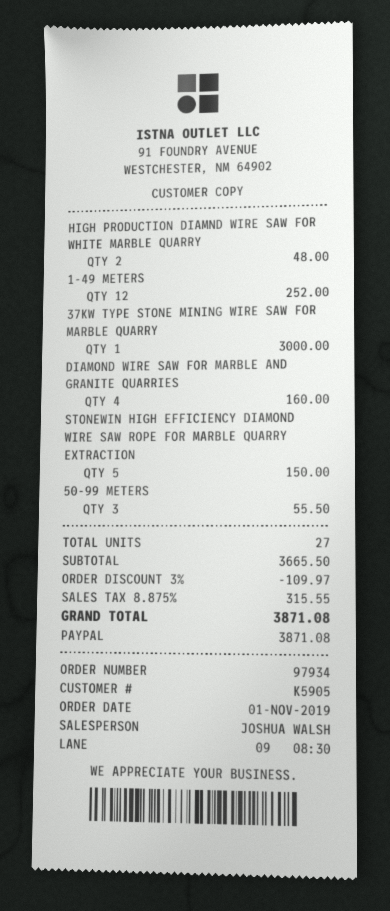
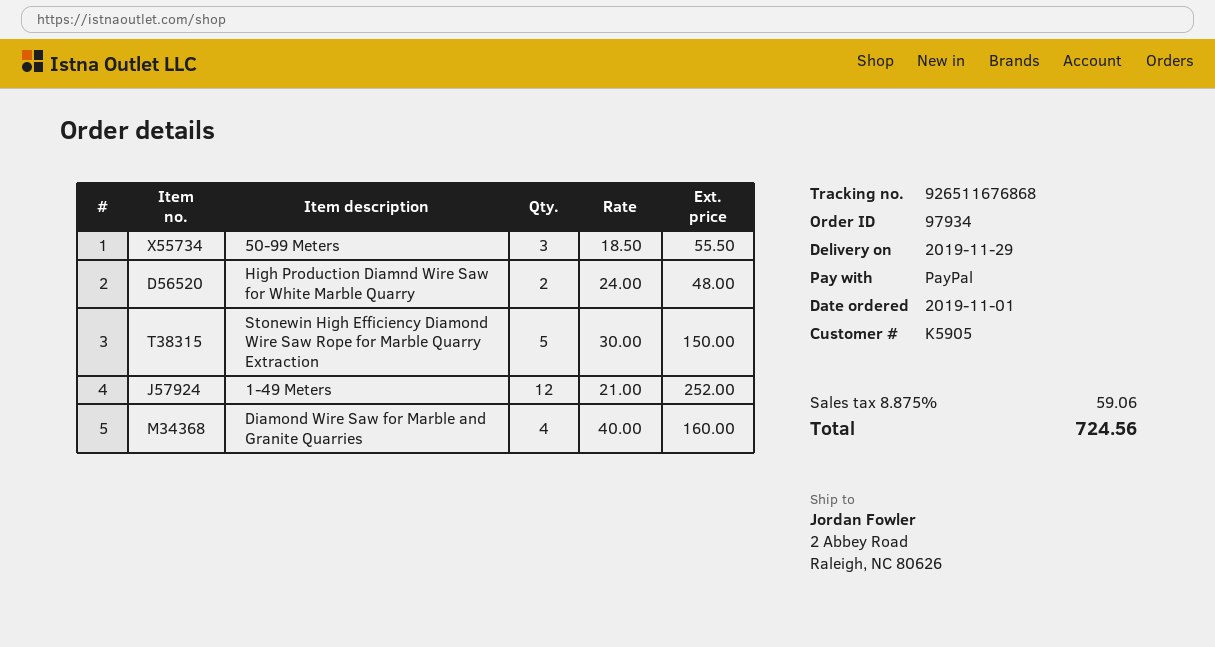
37KW TYPE STONE MINING WIRE SAW FOR MARBLE QUARRY: 1 for 3000.00 -> none
discount: 3% = 109.97 -> none
tax: 8.875% = 315.55 -> 8.875% = 59.06
total: 3871.08 -> 724.56

